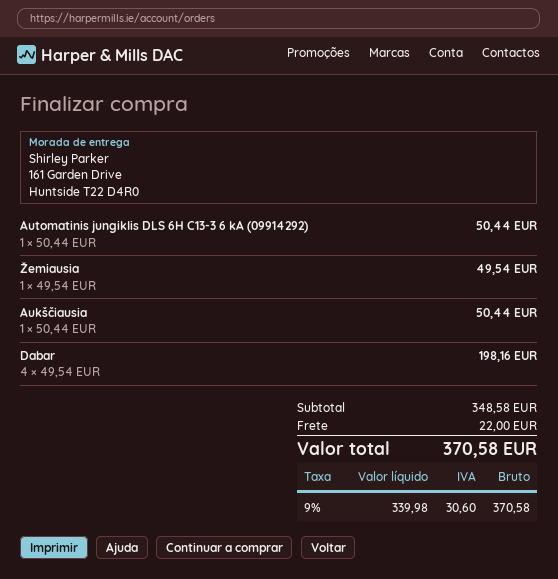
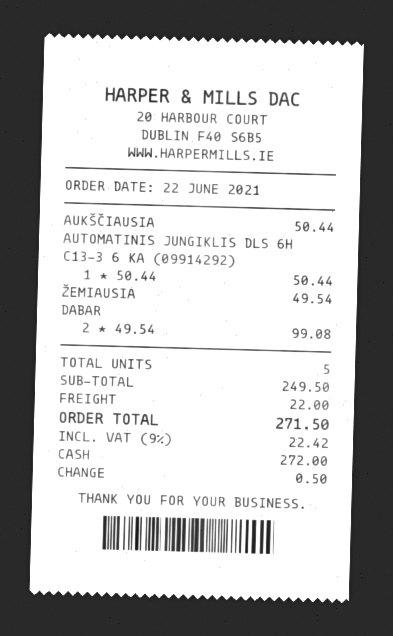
Dabar: 4 x 49.54 = 198.16 -> 2 x 49.54 = 99.08
subtotal: 348.58 -> 249.50
tax: 9% = 30.60 -> 9% = 22.42
total: 370.58 -> 271.50

